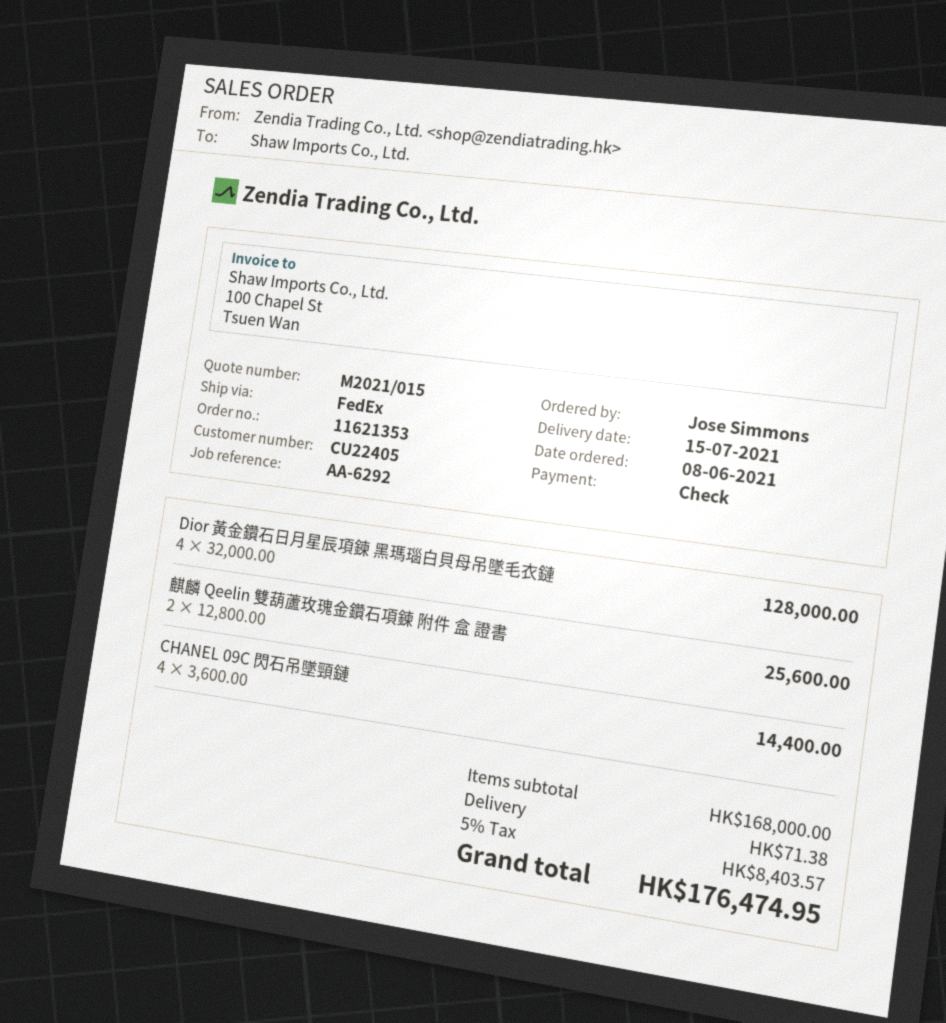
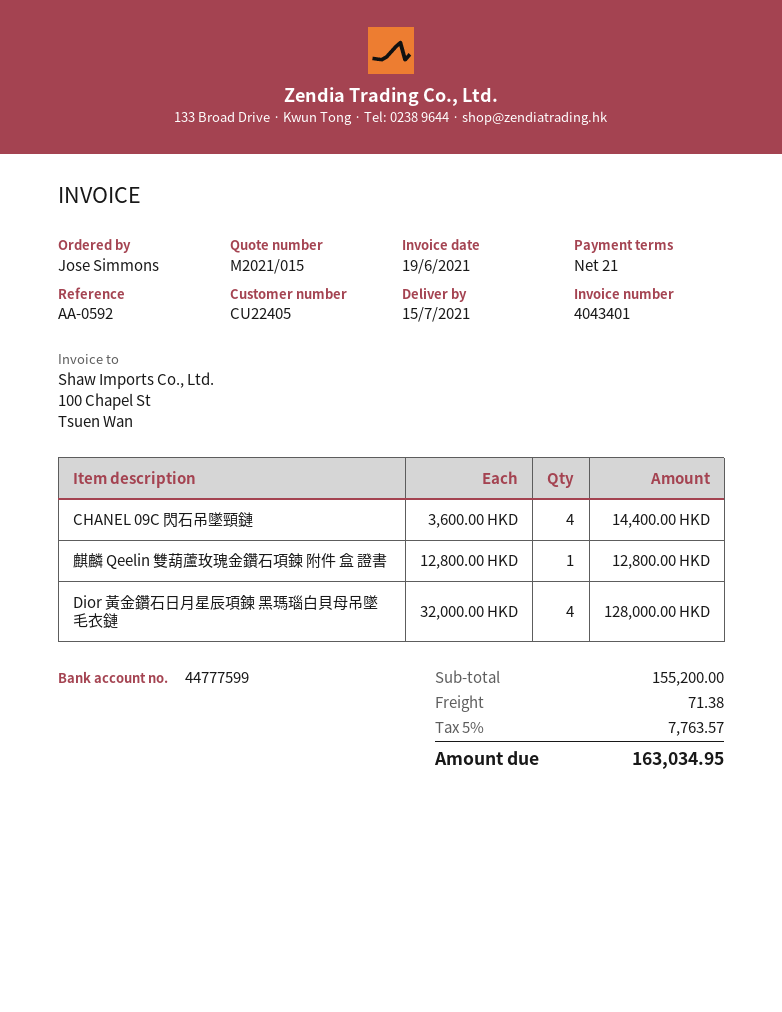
reference: AA-6292 -> AA-0592
麒麟 Qeelin 雙葫蘆玫瑰金鑽石項鍊 附件 盒 證書: 2 x 12800.00 = 25600.00 -> 1 x 12800.00 = 12800.00
subtotal: 168000.00 -> 155200.00
tax: 5% = 8403.57 -> 5% = 7763.57
total: 176474.95 -> 163034.95

